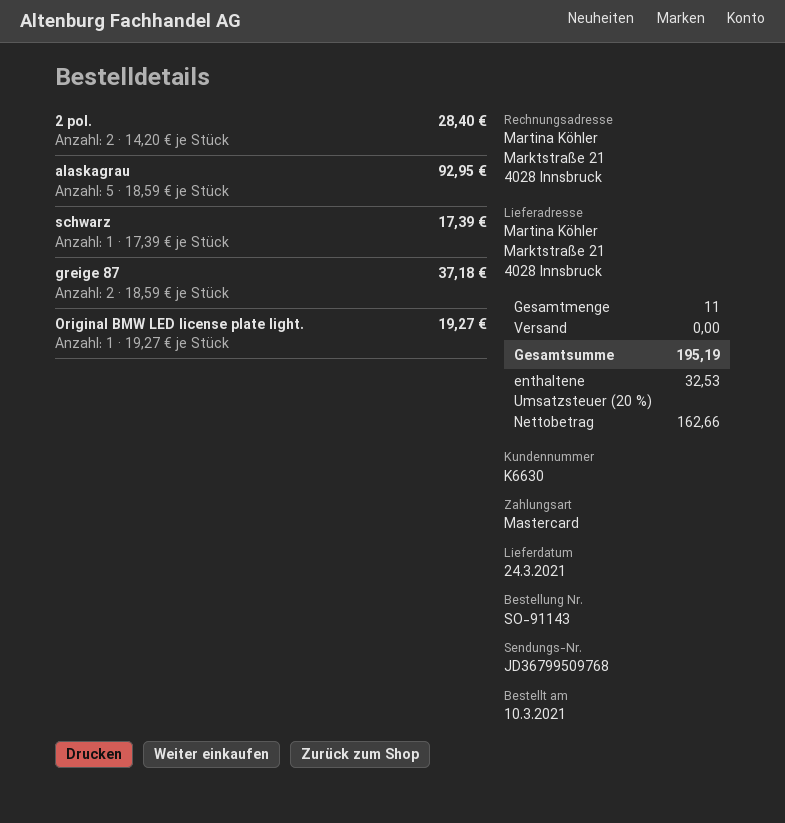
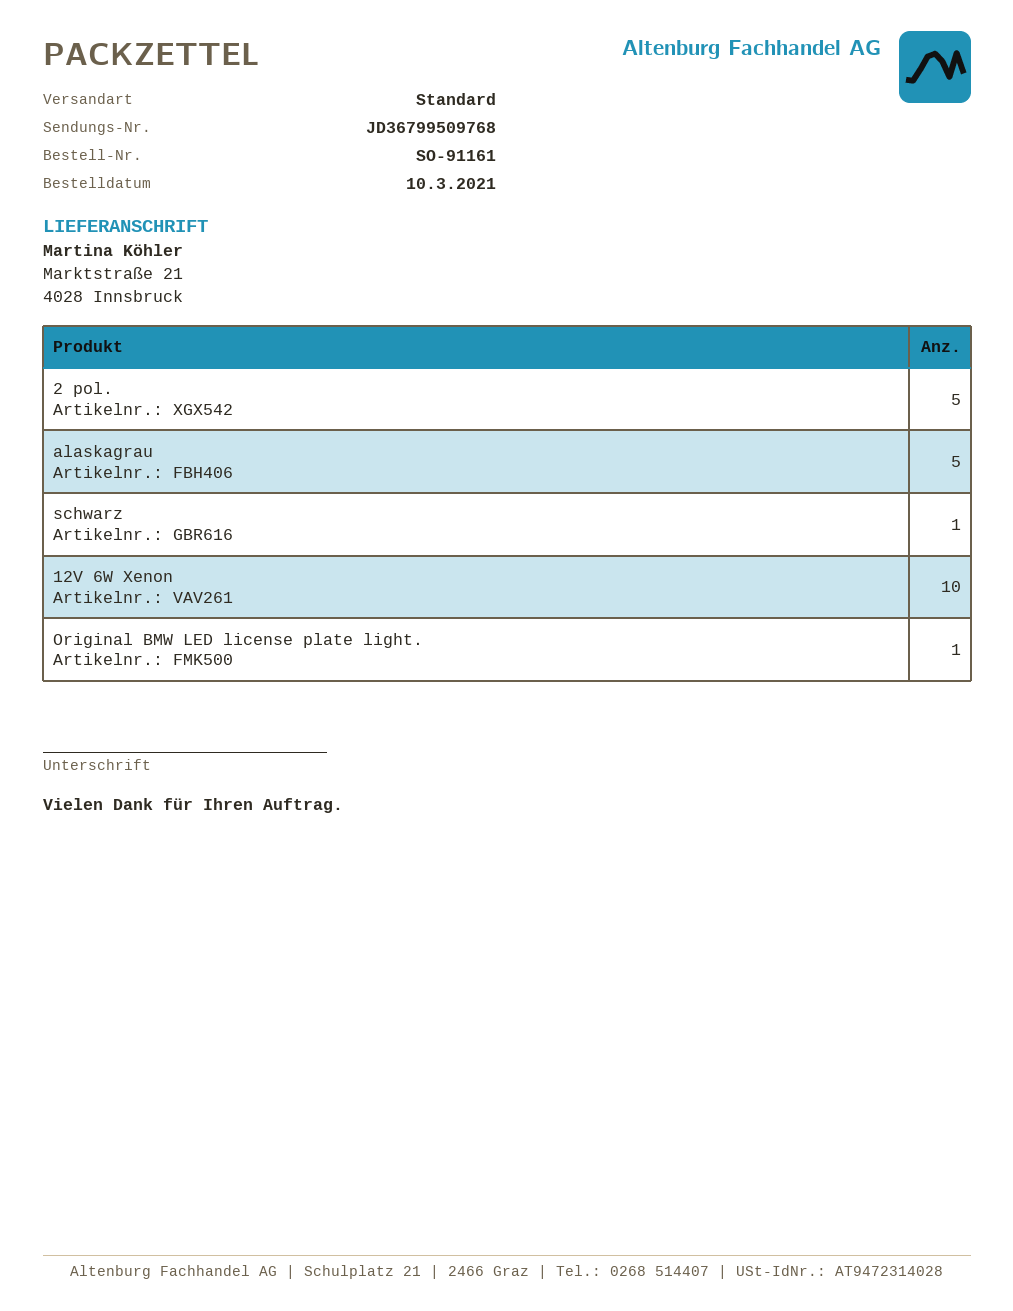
order number: SO-91143 -> SO-91161
2 pol.: 2 -> 5
greige 87: 2 -> none
12V 6W Xenon: none -> 10

